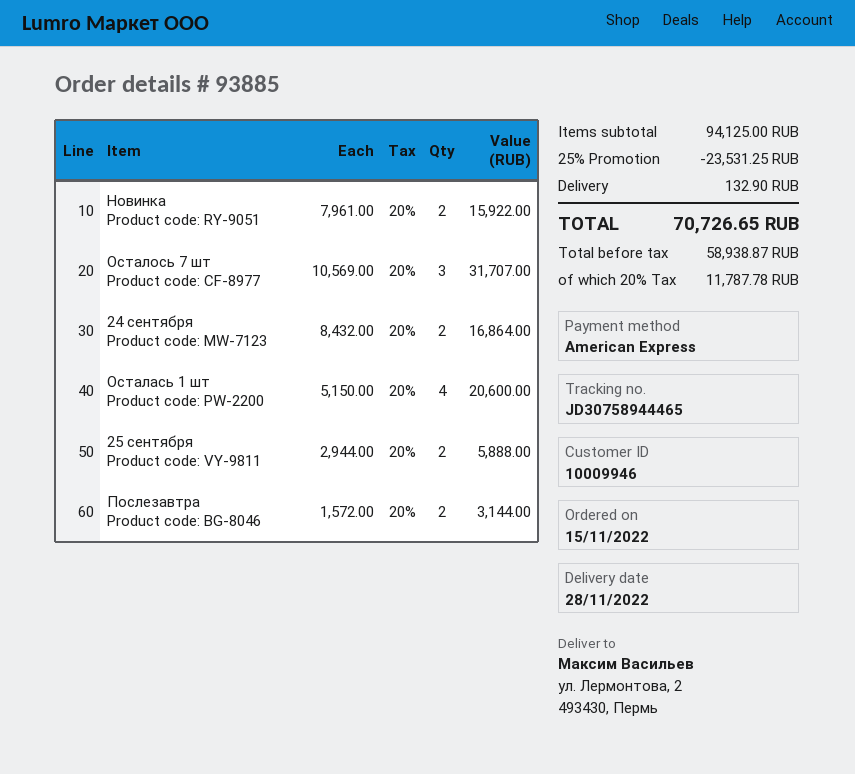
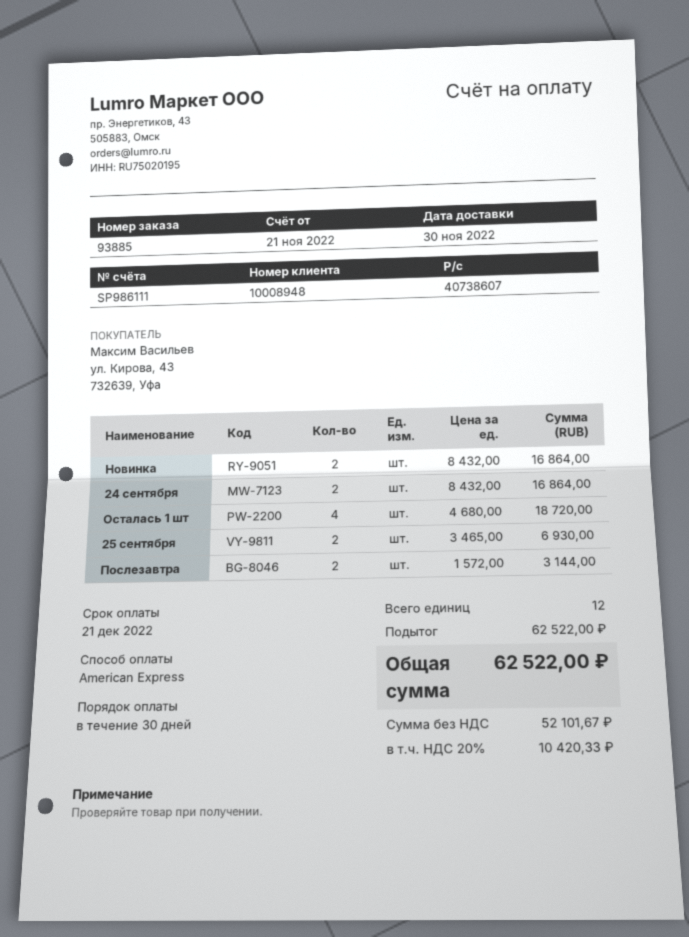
delivery date: 2022-11-28 -> 2022-11-30
customer number: 10009946 -> 10008948
Новинка: 2 x 7961.00 = 15922.00 -> 2 x 8432.00 = 16864.00
Осталось 7 шт: 3 x 10569.00 = 31707.00 -> none
Осталась 1 шт: 4 x 5150.00 = 20600.00 -> 4 x 4680.00 = 18720.00
25 сентября: 2 x 2944.00 = 5888.00 -> 2 x 3465.00 = 6930.00
subtotal: 94125.00 -> 62522.00
discount: 25% = 23531.25 -> none
shipping: 132.90 -> none
net: 58938.87 -> 52101.67
tax: 20% = 11787.78 -> 20% = 10420.33
total: 70726.65 -> 62522.00

